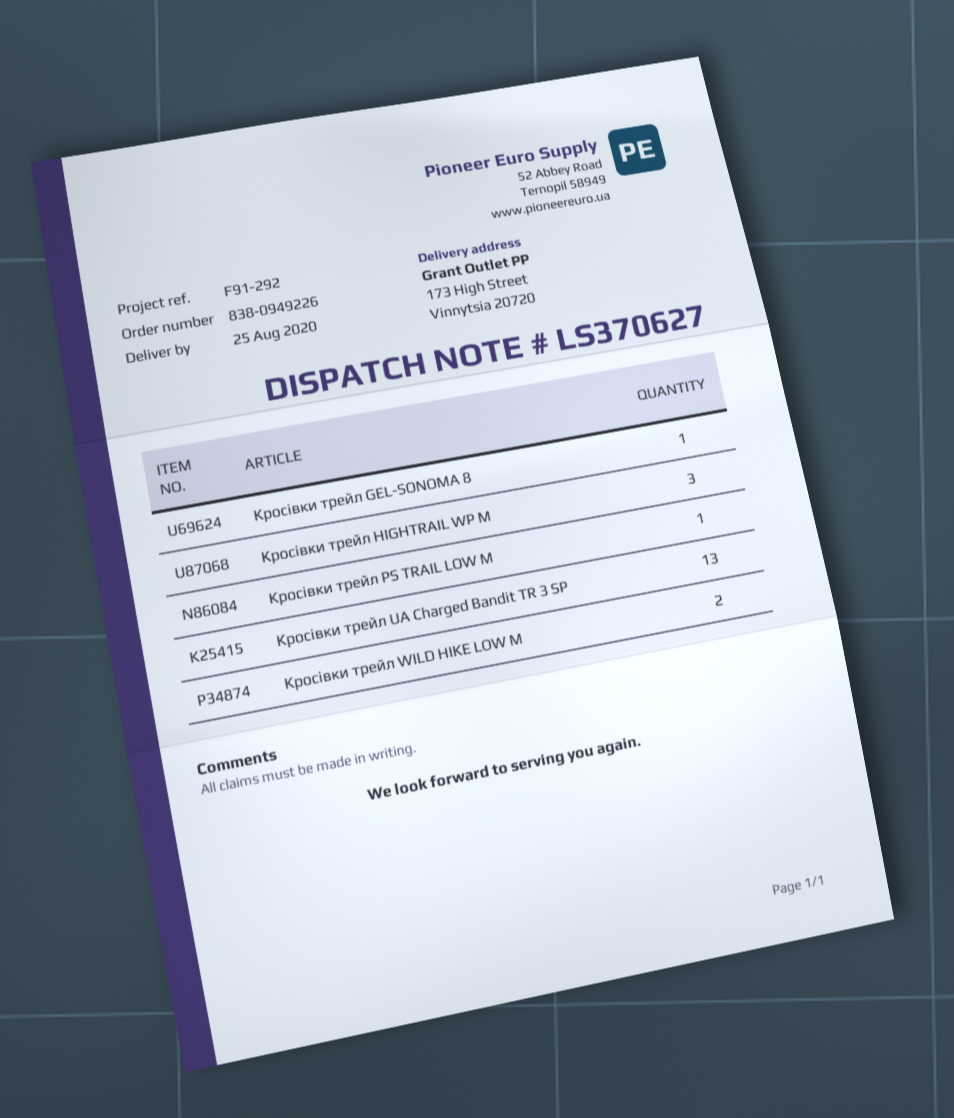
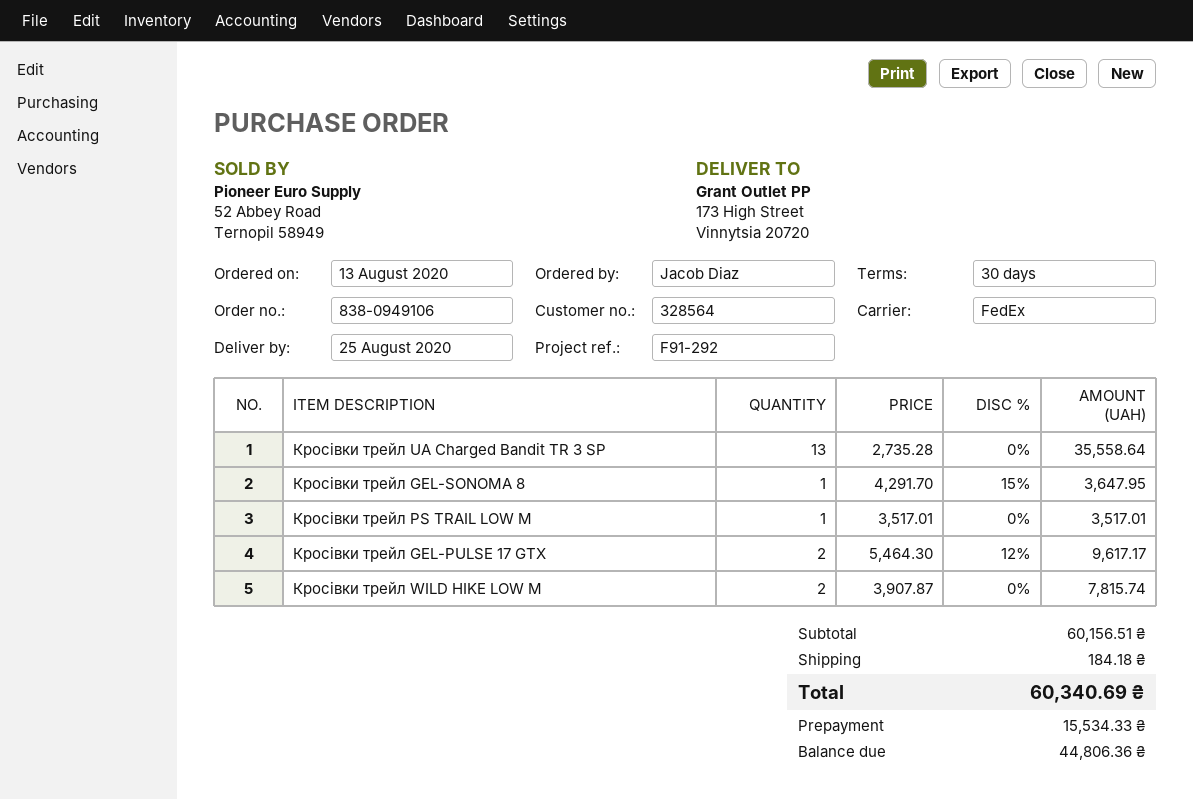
order number: 838-0949226 -> 838-0949106
Кросівки трейл HIGHTRAIL WP M: 3 -> none
Кросівки трейл GEL-PULSE 17 GTX: none -> 2

